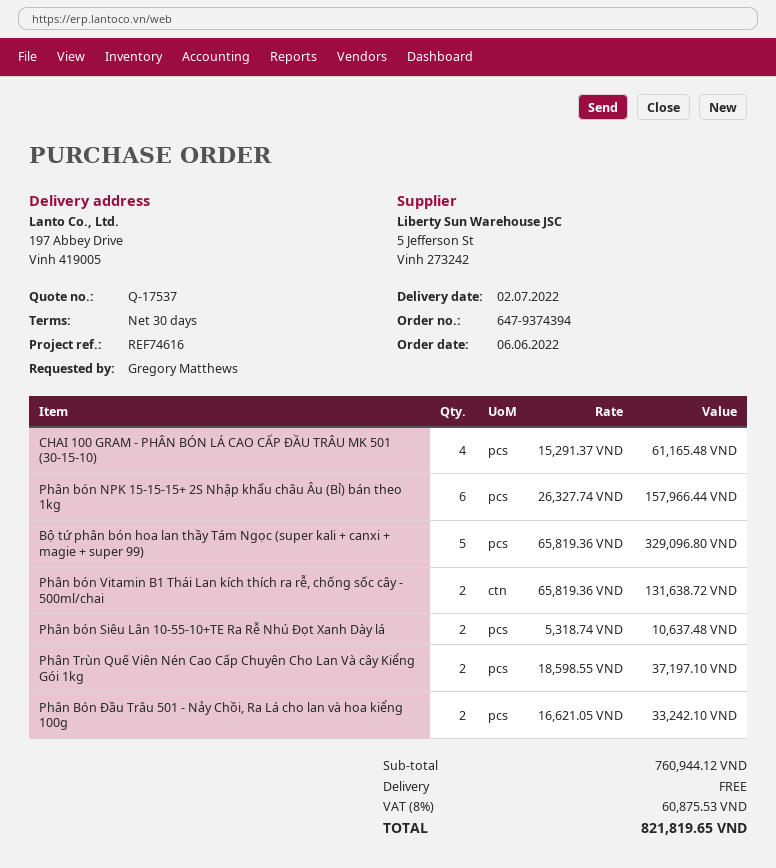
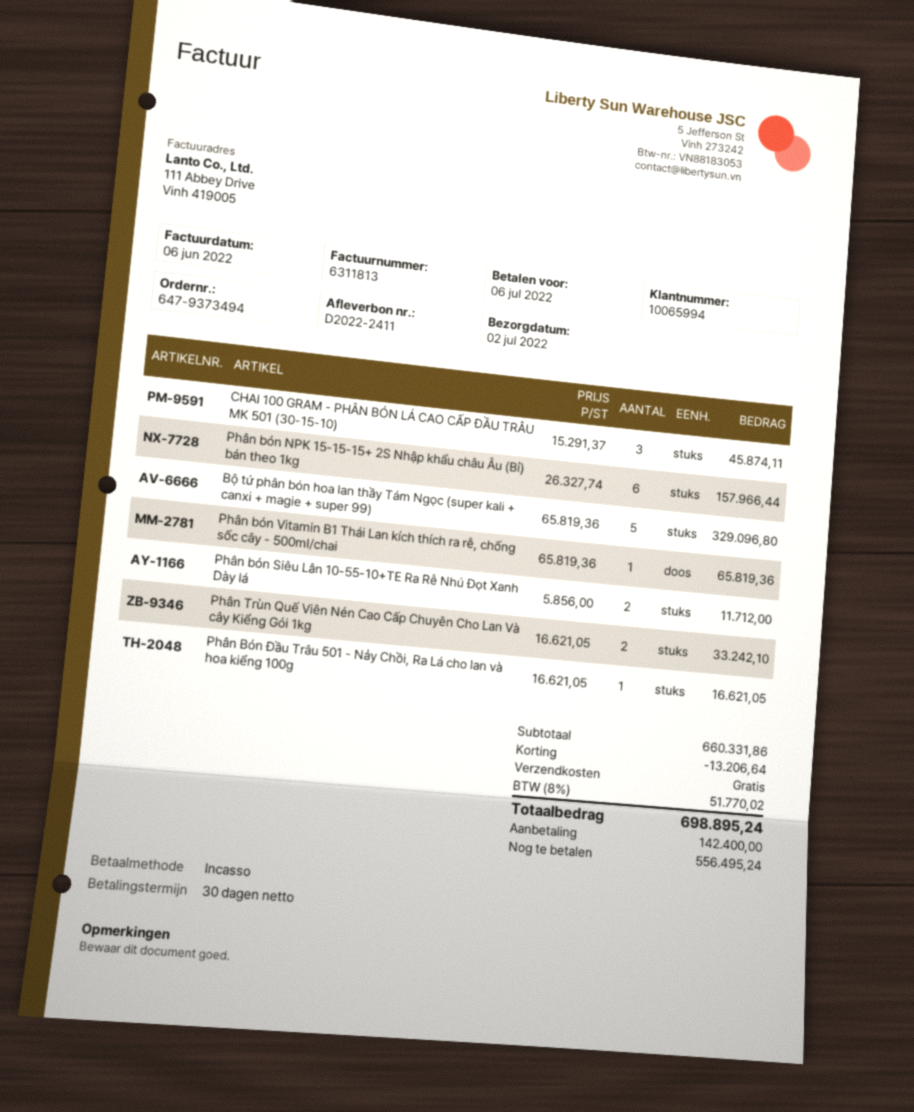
order number: 647-9374394 -> 647-9373494
CHAI 100 GRAM - PHÂN BÓN LÁ CAO CẤP ĐẦU TRÂU MK 501 (30-15-10): 4 x 15291.37 = 61165.48 -> 3 x 15291.37 = 45874.11
Phân bón Vitamin B1 Thái Lan kích thích ra rễ, chống sốc cây - 500ml/chai: 2 x 65819.36 = 131638.72 -> 1 x 65819.36 = 65819.36
Phân bón Siêu Lân 10-55-10+TE Ra Rễ Nhú Đọt Xanh Dày lá: 2 x 5318.74 = 10637.48 -> 2 x 5856.00 = 11712.00
Phân Trùn Quế Viên Nén Cao Cấp Chuyên Cho Lan Và cây Kiểng Gói 1kg: 2 x 18598.55 = 37197.10 -> 2 x 16621.05 = 33242.10
Phân Bón Đầu Trâu 501 - Nảy Chồi, Ra Lá cho lan và hoa kiểng 100g: 2 x 16621.05 = 33242.10 -> 1 x 16621.05 = 16621.05
subtotal: 760944.12 -> 660331.86
discount: none -> 13206.64
tax: 8% = 60875.53 -> 8% = 51770.02
total: 821819.65 -> 698895.24

